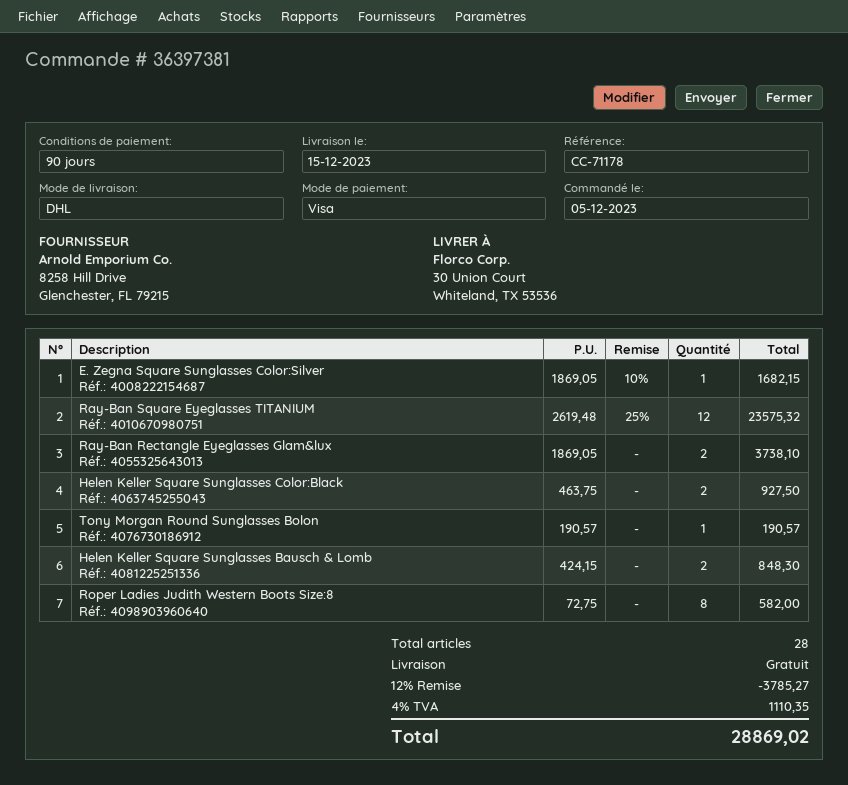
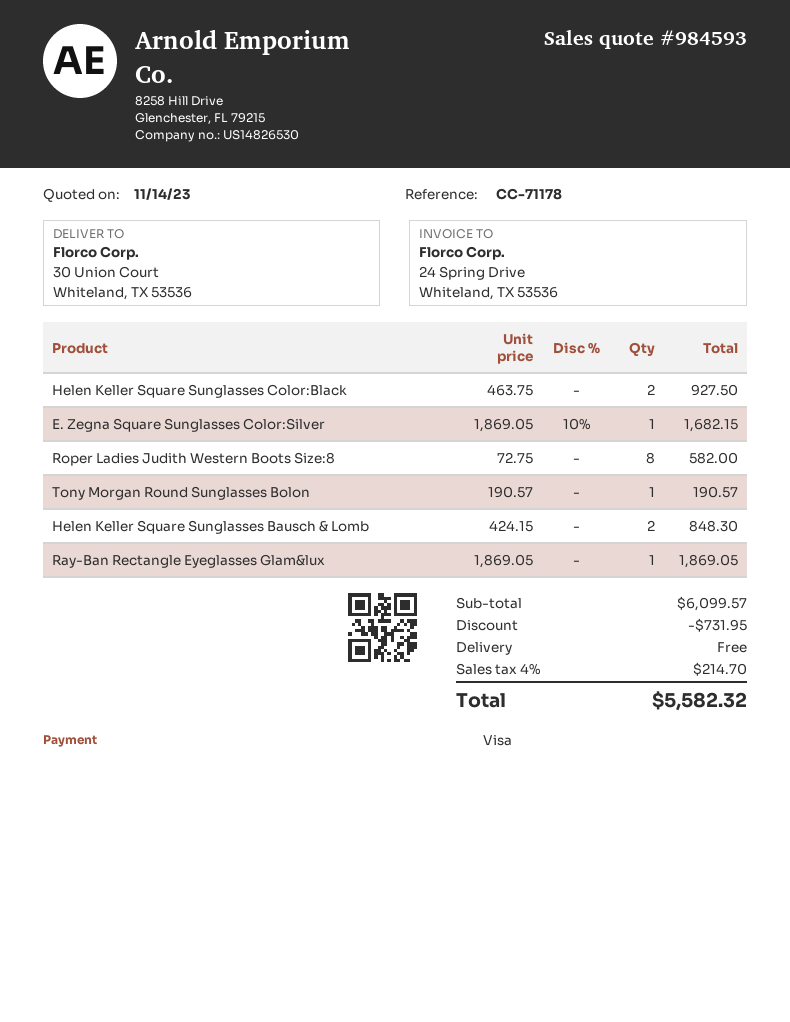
Ray-Ban Square Eyeglasses TITANIUM: 12 x 2619.48 - 25% = 23575.32 -> none
Ray-Ban Rectangle Eyeglasses Glam&lux: 2 x 1869.05 = 3738.10 -> 1 x 1869.05 = 1869.05
discount: 3785.27 -> 731.95
tax: 4% = 1110.35 -> 4% = 214.70
total: 28869.02 -> 5582.32

